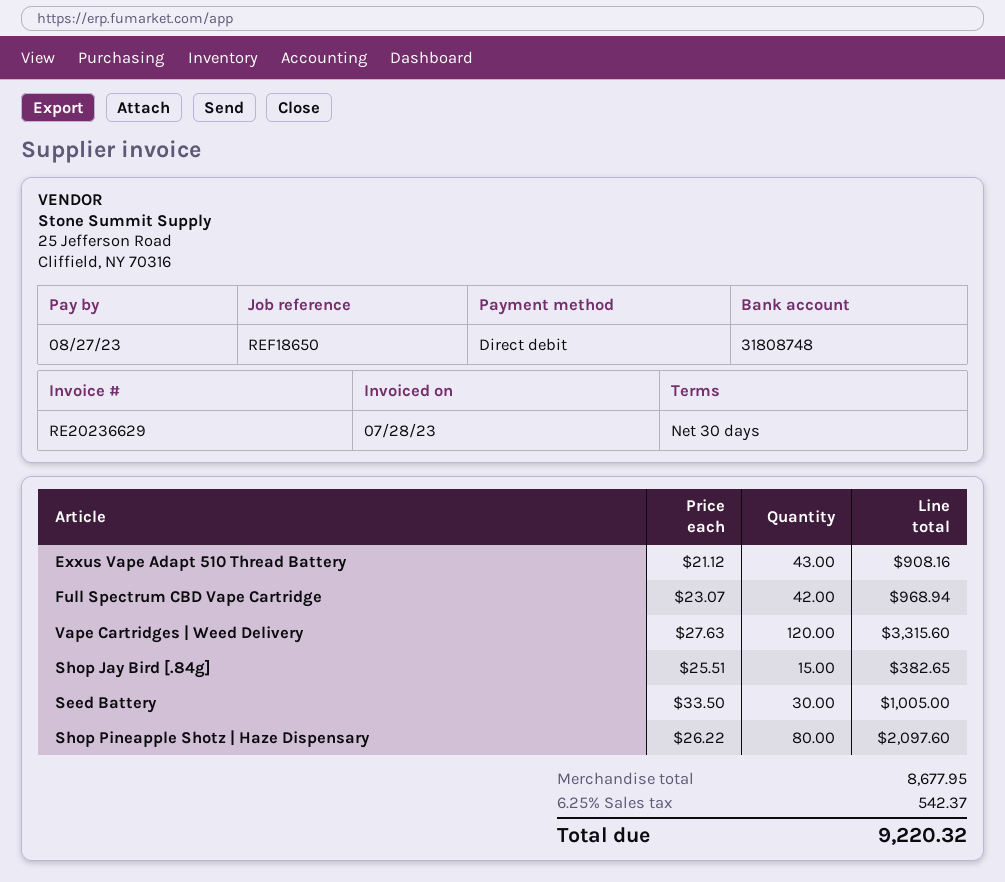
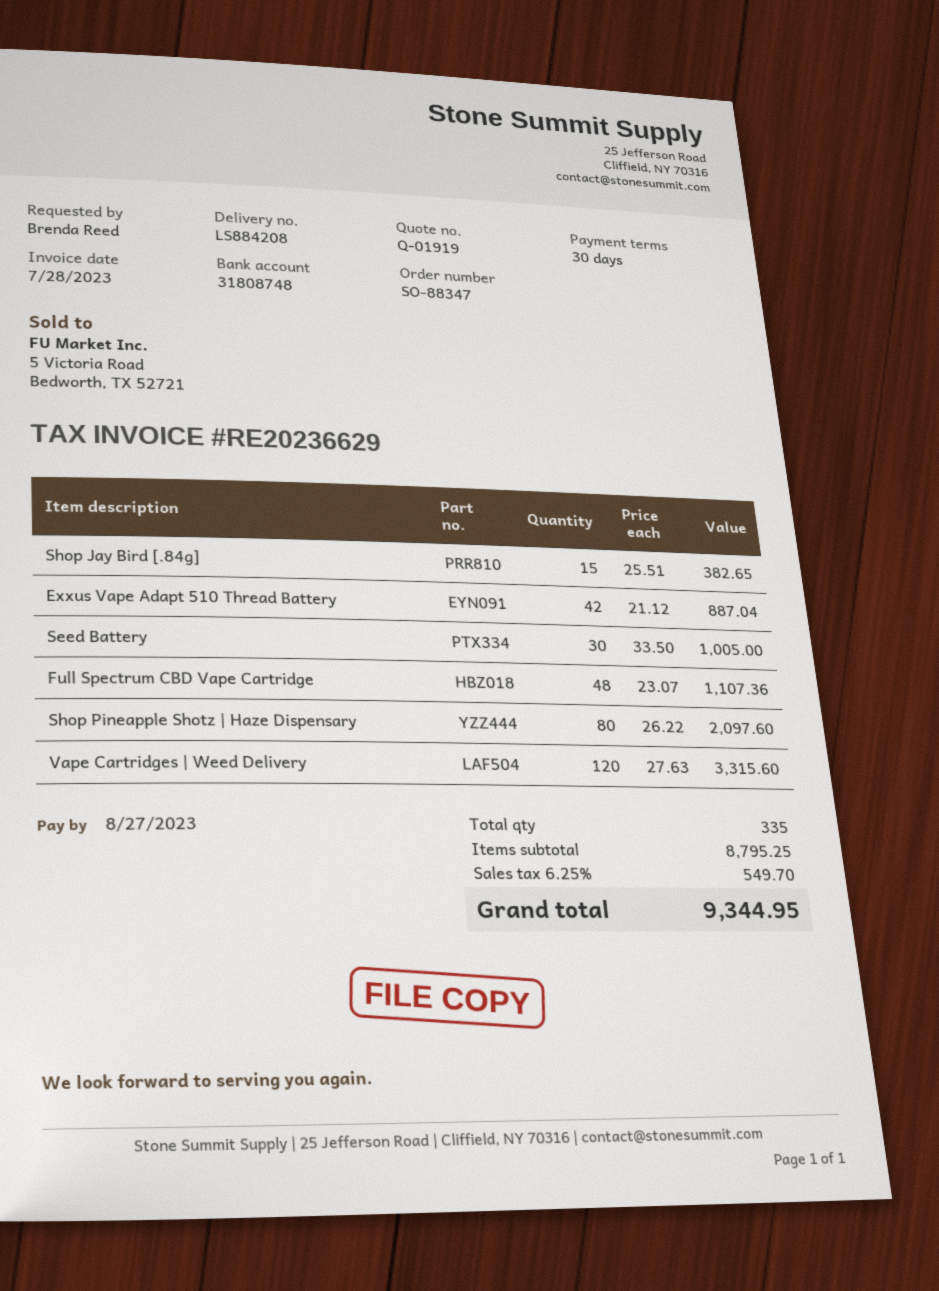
Exxus Vape Adapt 510 Thread Battery: 43 x 21.12 = 908.16 -> 42 x 21.12 = 887.04
Full Spectrum CBD Vape Cartridge: 42 x 23.07 = 968.94 -> 48 x 23.07 = 1107.36
subtotal: 8677.95 -> 8795.25
tax: 6.25% = 542.37 -> 6.25% = 549.70
total: 9220.32 -> 9344.95

